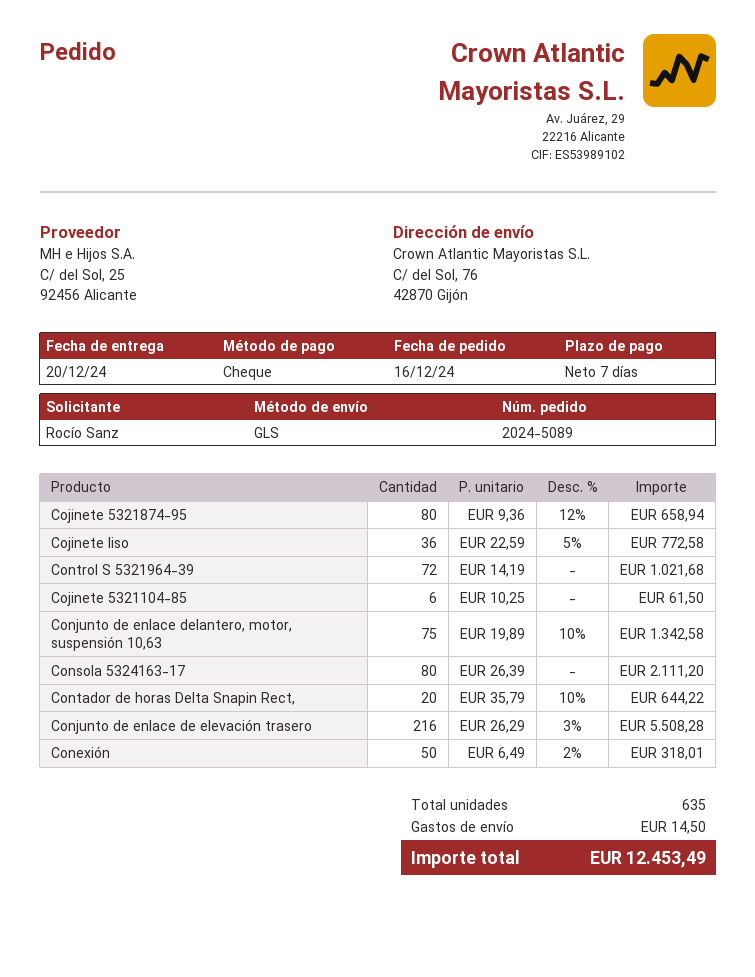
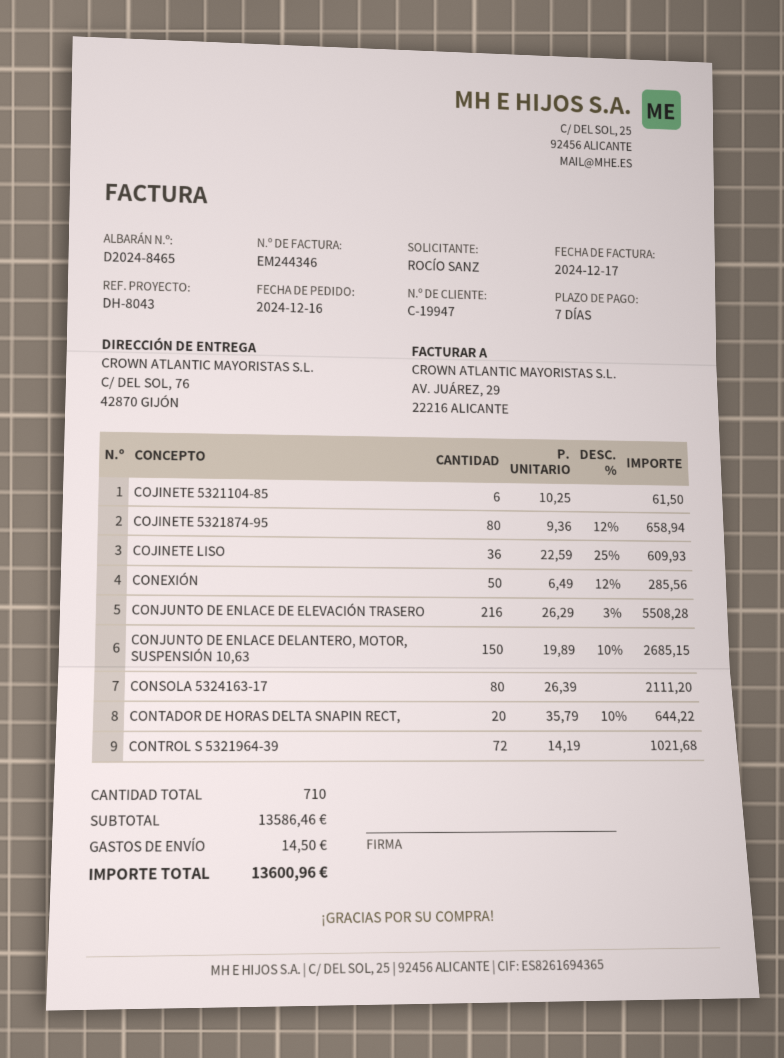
Cojinete liso: 36 x 22.59 - 5% = 772.58 -> 36 x 22.59 - 25% = 609.93
Conjunto de enlace delantero, motor, suspensión 10,63: 75 x 19.89 - 10% = 1342.58 -> 150 x 19.89 - 10% = 2685.15
Conexión: 50 x 6.49 - 2% = 318.01 -> 50 x 6.49 - 12% = 285.56
total quantity: 635 -> 710
total: 12453.49 -> 13600.96

